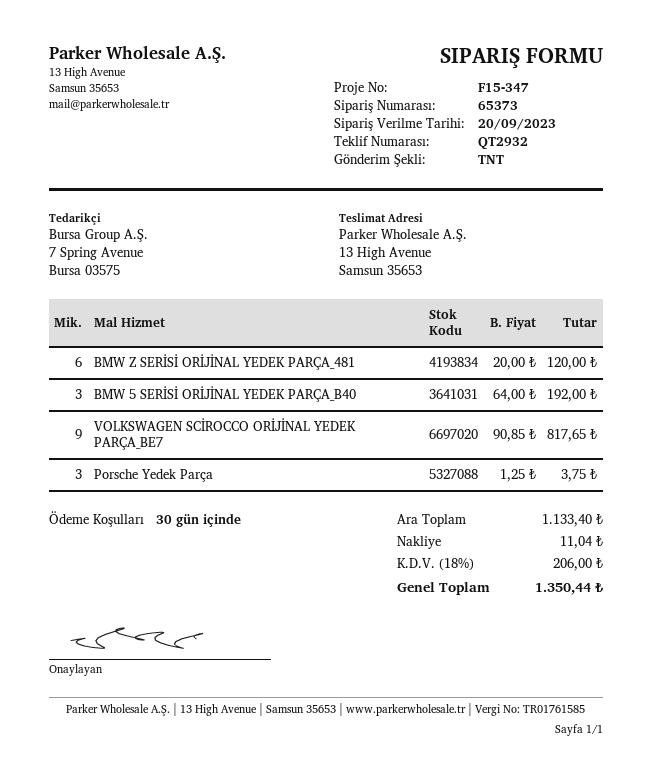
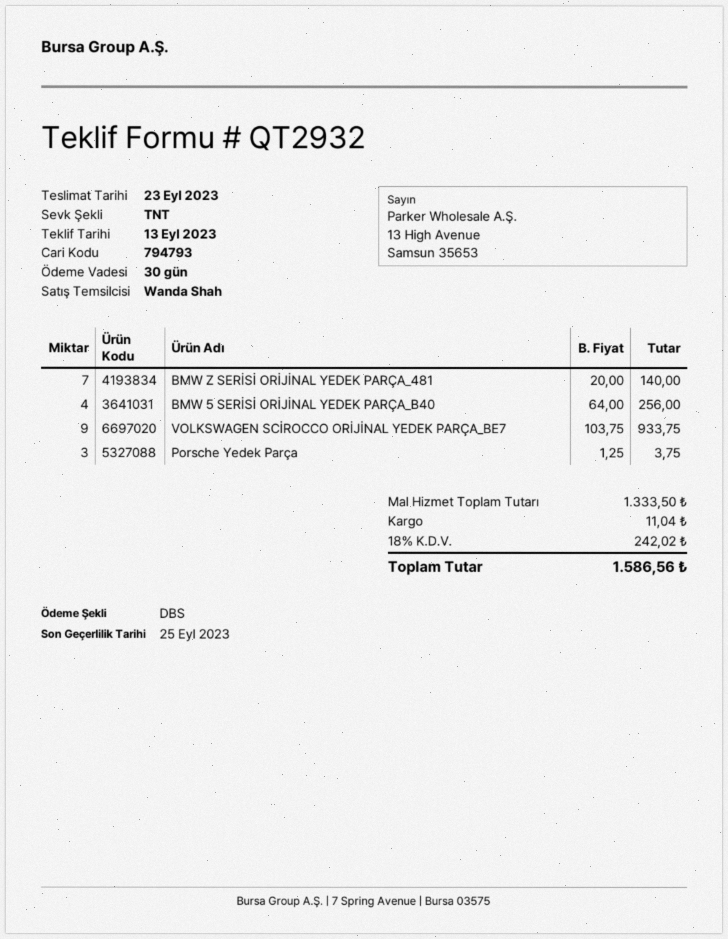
BMW Z SERİSİ ORİJİNAL YEDEK PARÇA_481: 6 x 20.00 = 120.00 -> 7 x 20.00 = 140.00
BMW 5 SERİSİ ORİJİNAL YEDEK PARÇA_B40: 3 x 64.00 = 192.00 -> 4 x 64.00 = 256.00
VOLKSWAGEN SCİROCCO ORİJİNAL YEDEK PARÇA_BE7: 9 x 90.85 = 817.65 -> 9 x 103.75 = 933.75
subtotal: 1133.40 -> 1333.50
tax: 18% = 206.00 -> 18% = 242.02
total: 1350.44 -> 1586.56

